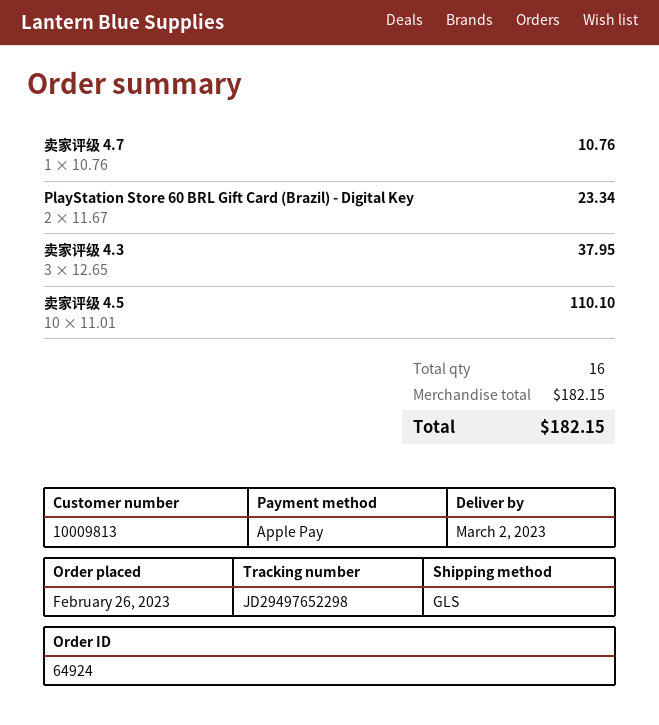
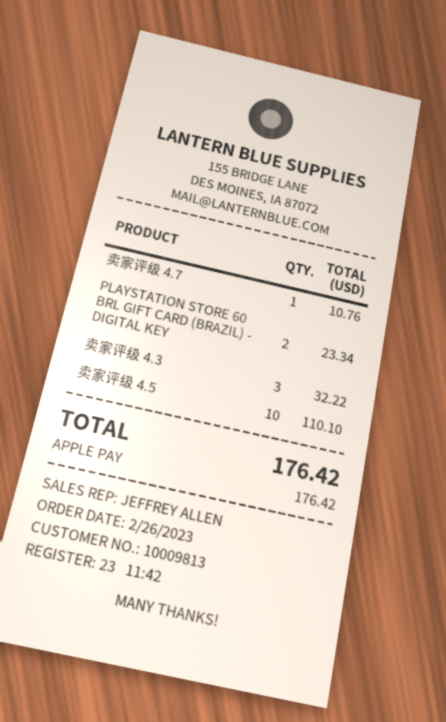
卖家评级 4.3: 3 for 37.95 -> 3 for 32.22
total: 182.15 -> 176.42

